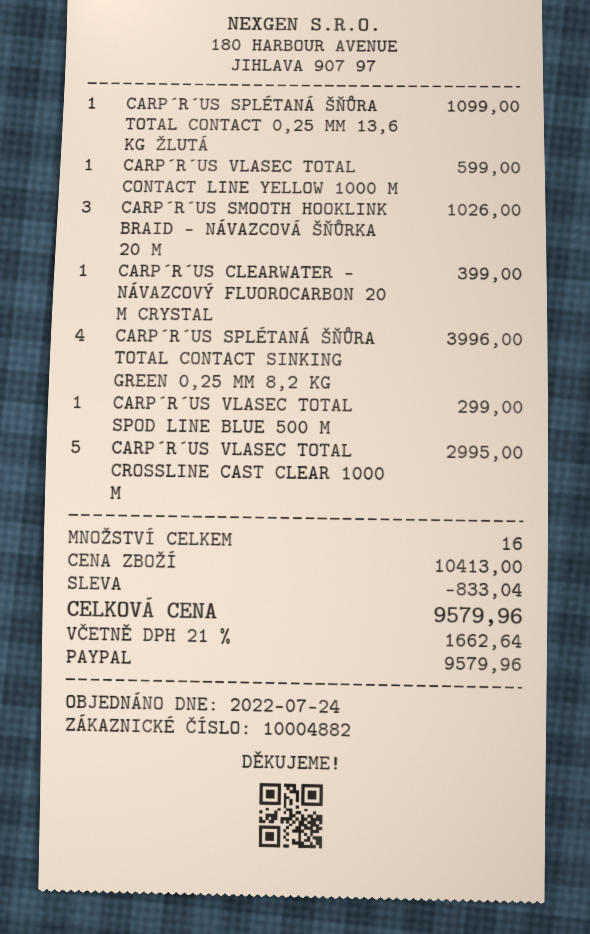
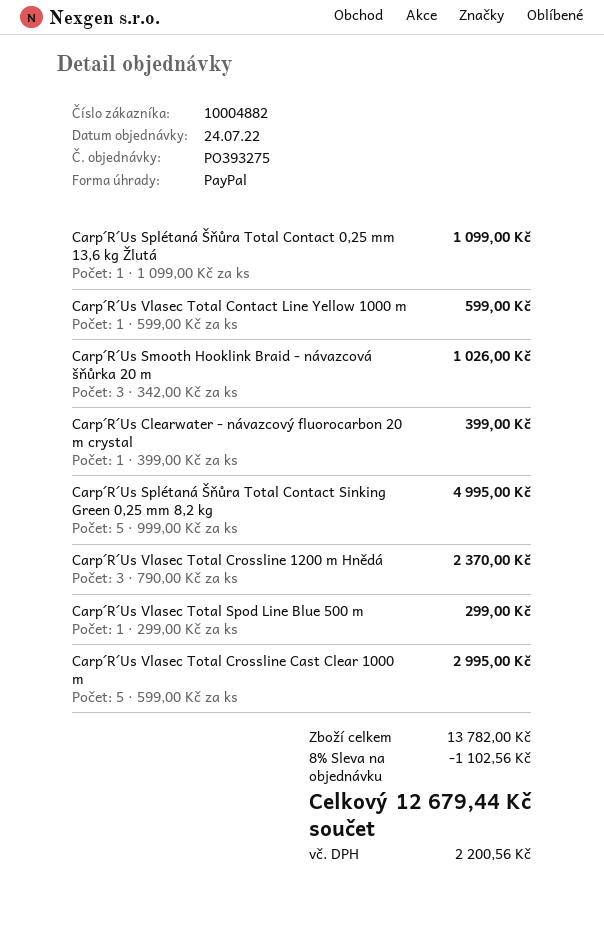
CARP´R´US SPLÉTANÁ ŠŇŮRA TOTAL CONTACT SINKING GREEN 0,25 MM 8,2 KG: 4 for 3996.00 -> 5 for 4995.00
Carp´R´Us Vlasec Total Crossline 1200 m Hnědá: none -> 3 for 2370.00
subtotal: 10413.00 -> 13782.00
discount: 833.04 -> 1102.56
tax: 1662.64 -> 2200.56
total: 9579.96 -> 12679.44

